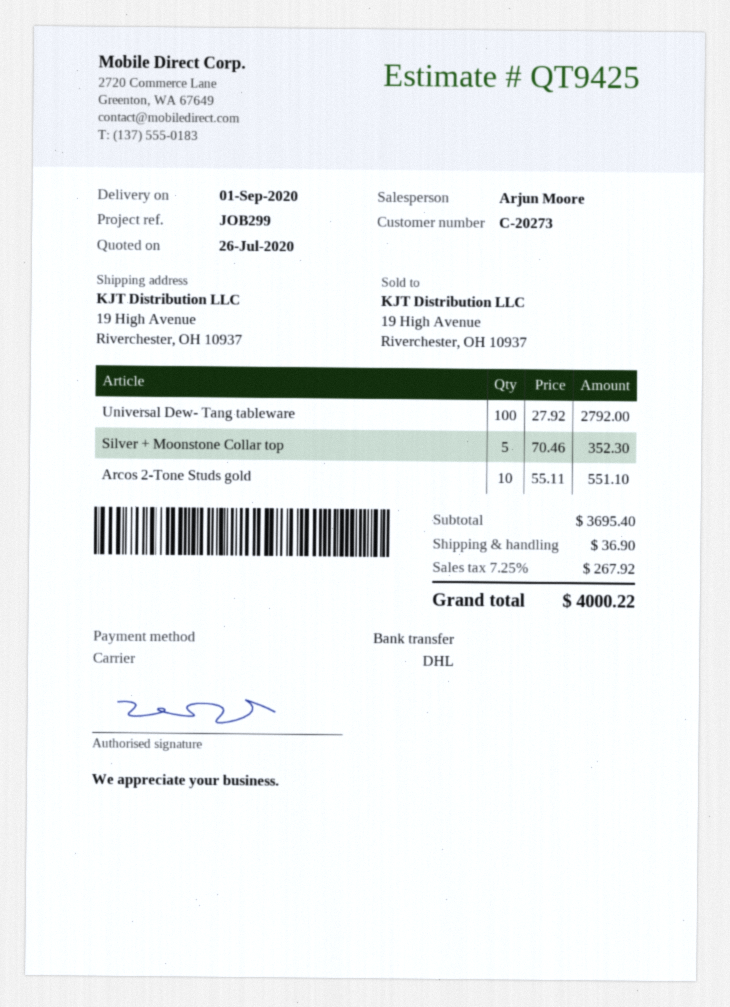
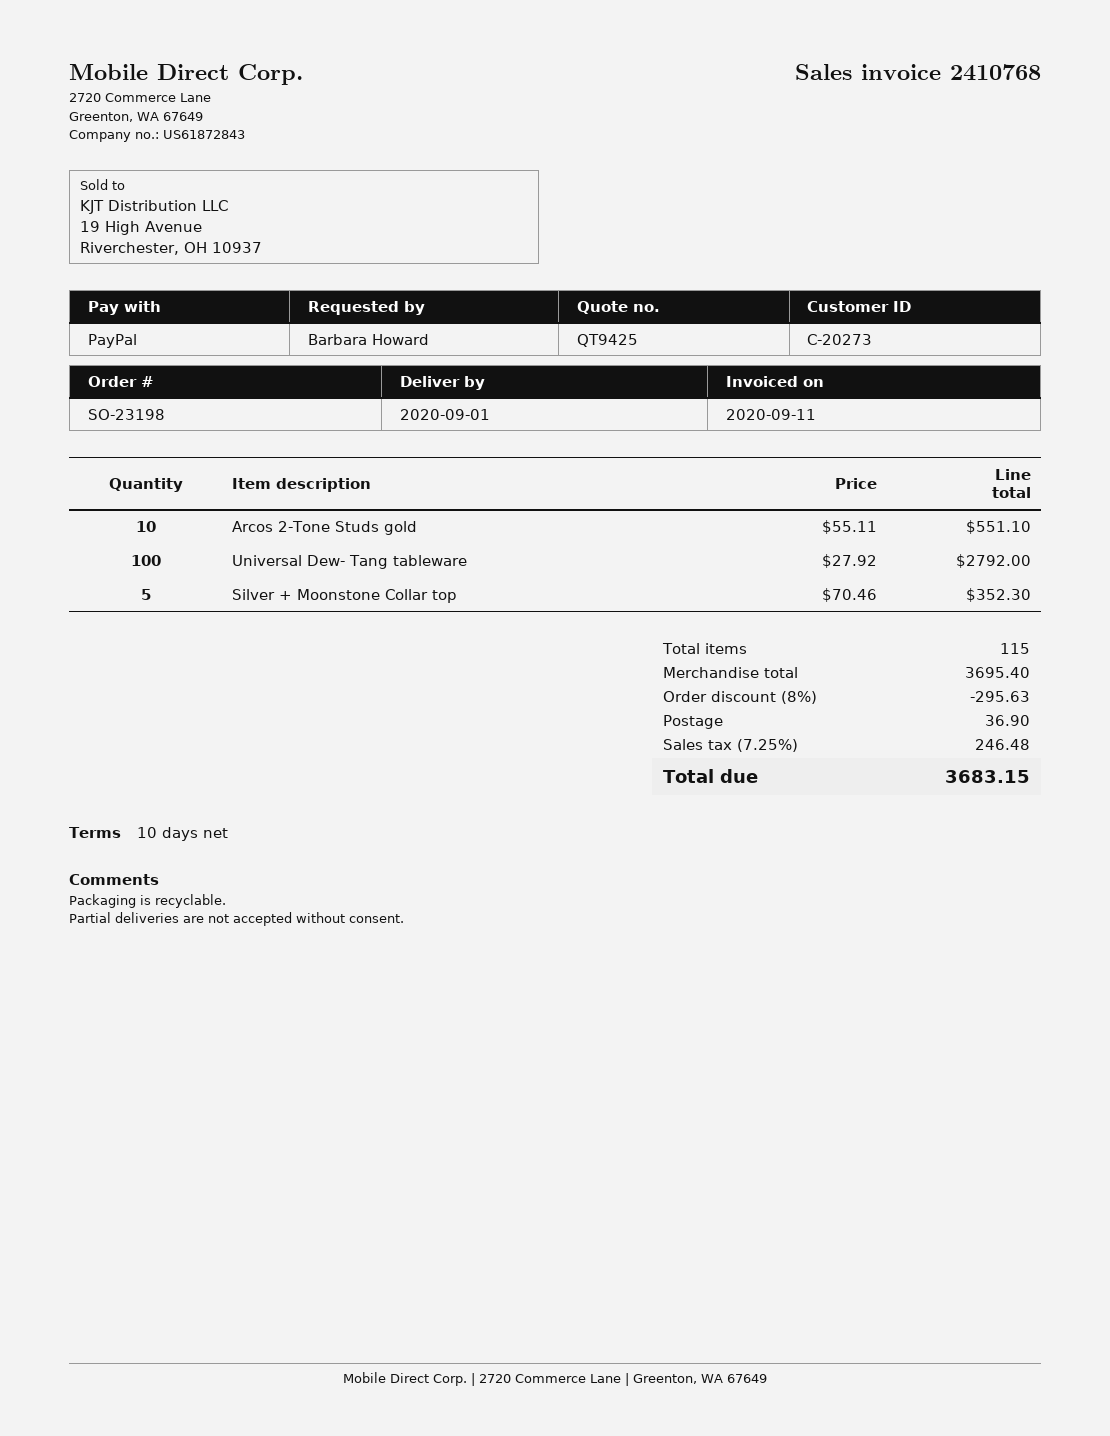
payment method: bank transfer -> PayPal
discount: none -> 8% = 295.63
tax: 7.25% = 267.92 -> 7.25% = 246.48
total: 4000.22 -> 3683.15

